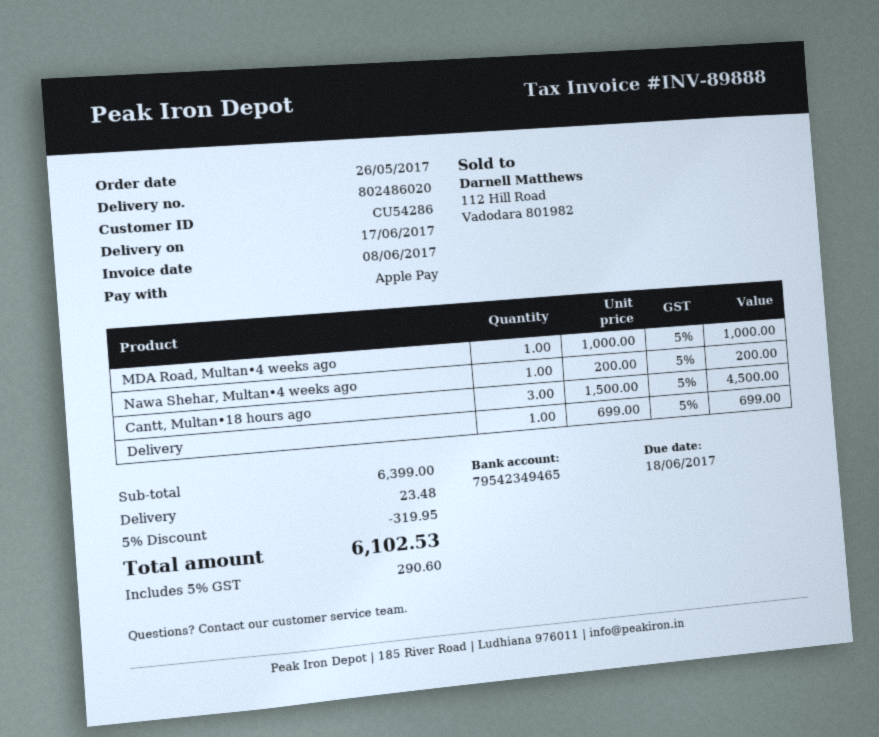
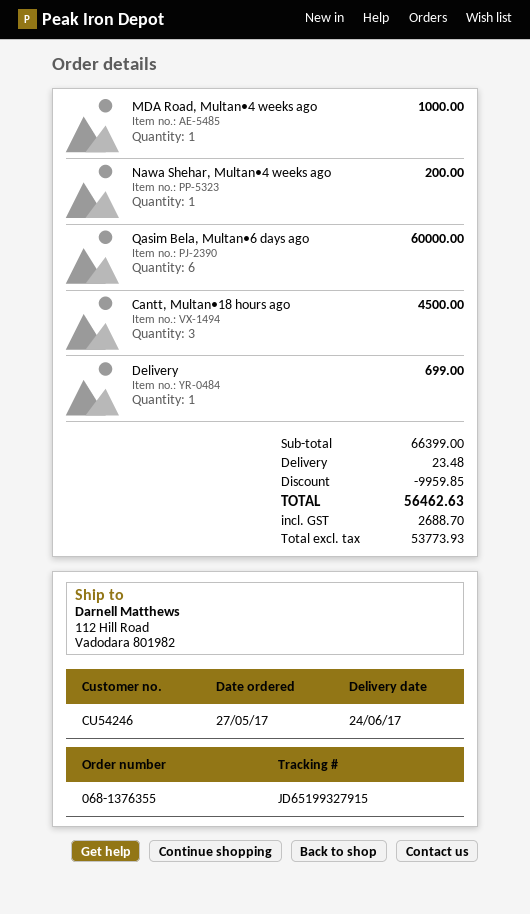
order date: 2017-05-26 -> 2017-05-27
delivery date: 2017-06-17 -> 2017-06-24
customer number: CU54286 -> CU54246
Qasim Bela, Multan•6 days ago: none -> 6 for 60000.00
subtotal: 6399.00 -> 66399.00
discount: 319.95 -> 9959.85
tax: 290.60 -> 2688.70
total: 6102.53 -> 56462.63

